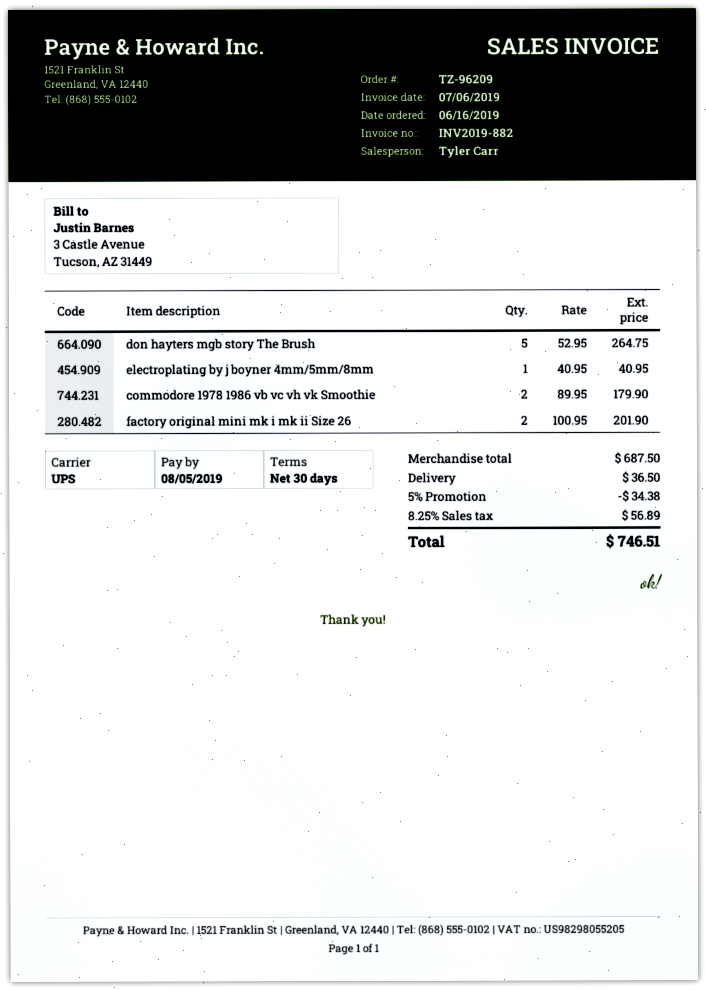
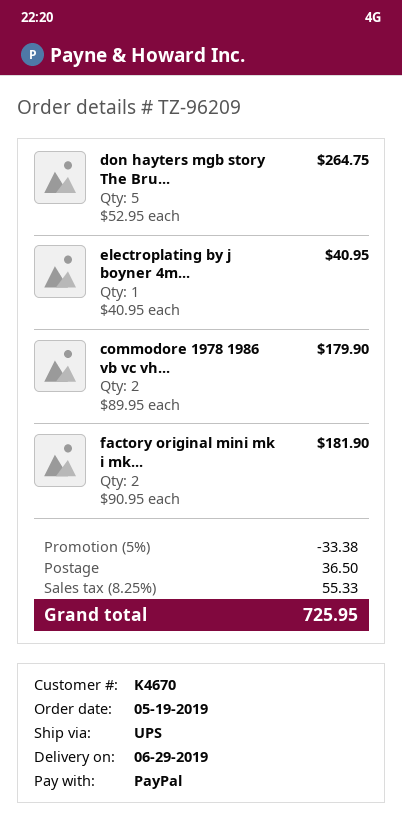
order date: 2019-06-16 -> 2019-05-19
factory original mini mk i mk ii Size 26: 2 x 100.95 = 201.90 -> 2 x 90.95 = 181.90
discount: 5% = 34.38 -> 5% = 33.38
tax: 8.25% = 56.89 -> 8.25% = 55.33
total: 746.51 -> 725.95

